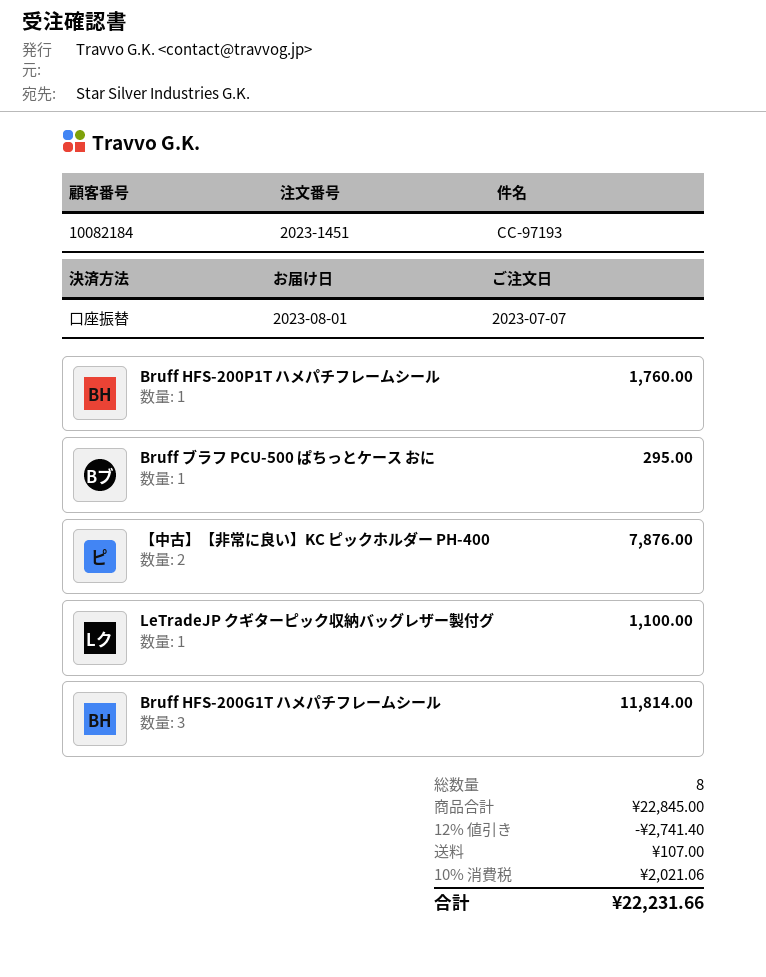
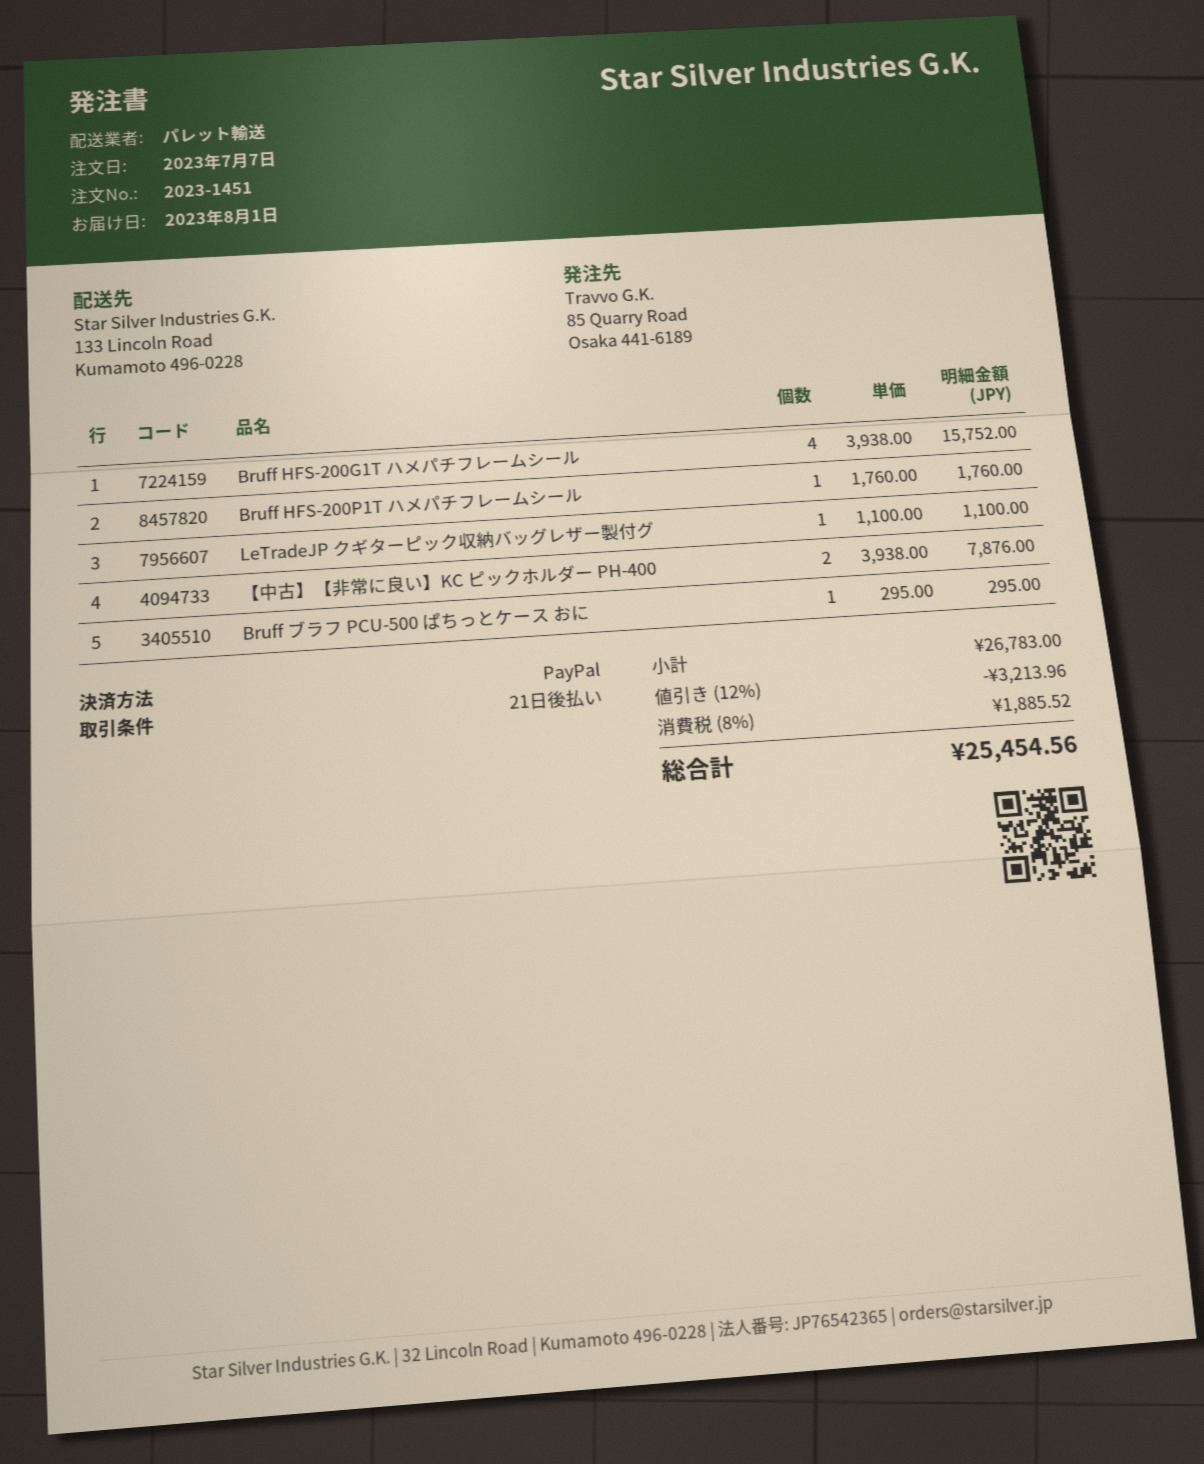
payment method: direct debit -> PayPal
Bruff HFS-200G1T ハメパチフレームシール: 3 for 11814.00 -> 4 for 15752.00
subtotal: 22845.00 -> 26783.00
discount: 12% = 2741.40 -> 12% = 3213.96
shipping: 107.00 -> none
tax: 10% = 2021.06 -> 8% = 1885.52
total: 22231.66 -> 25454.56

